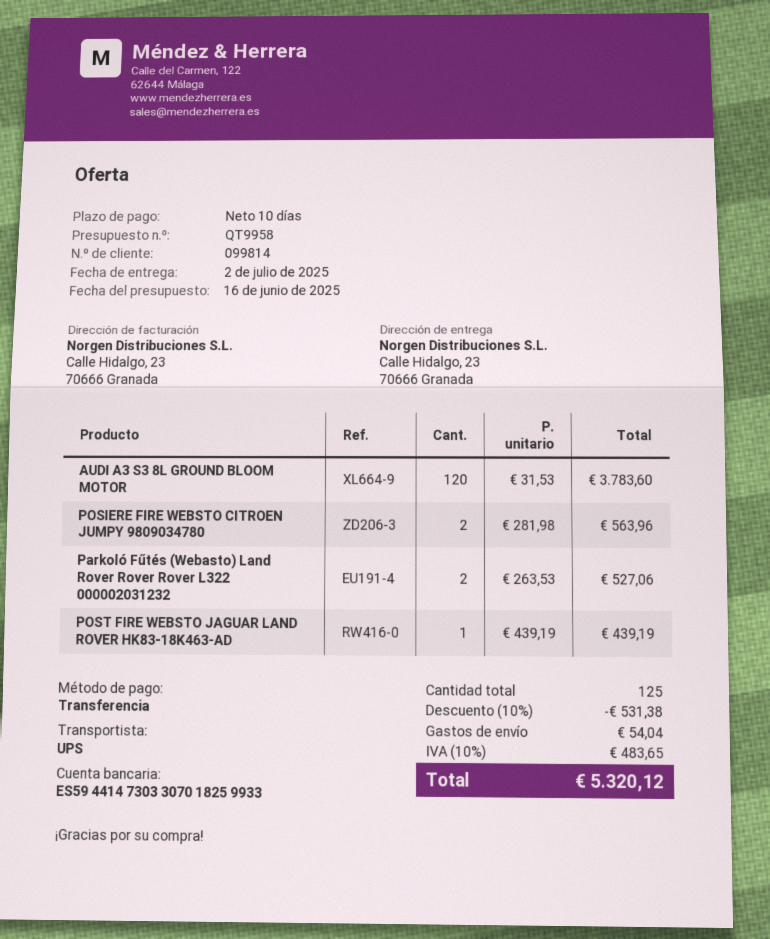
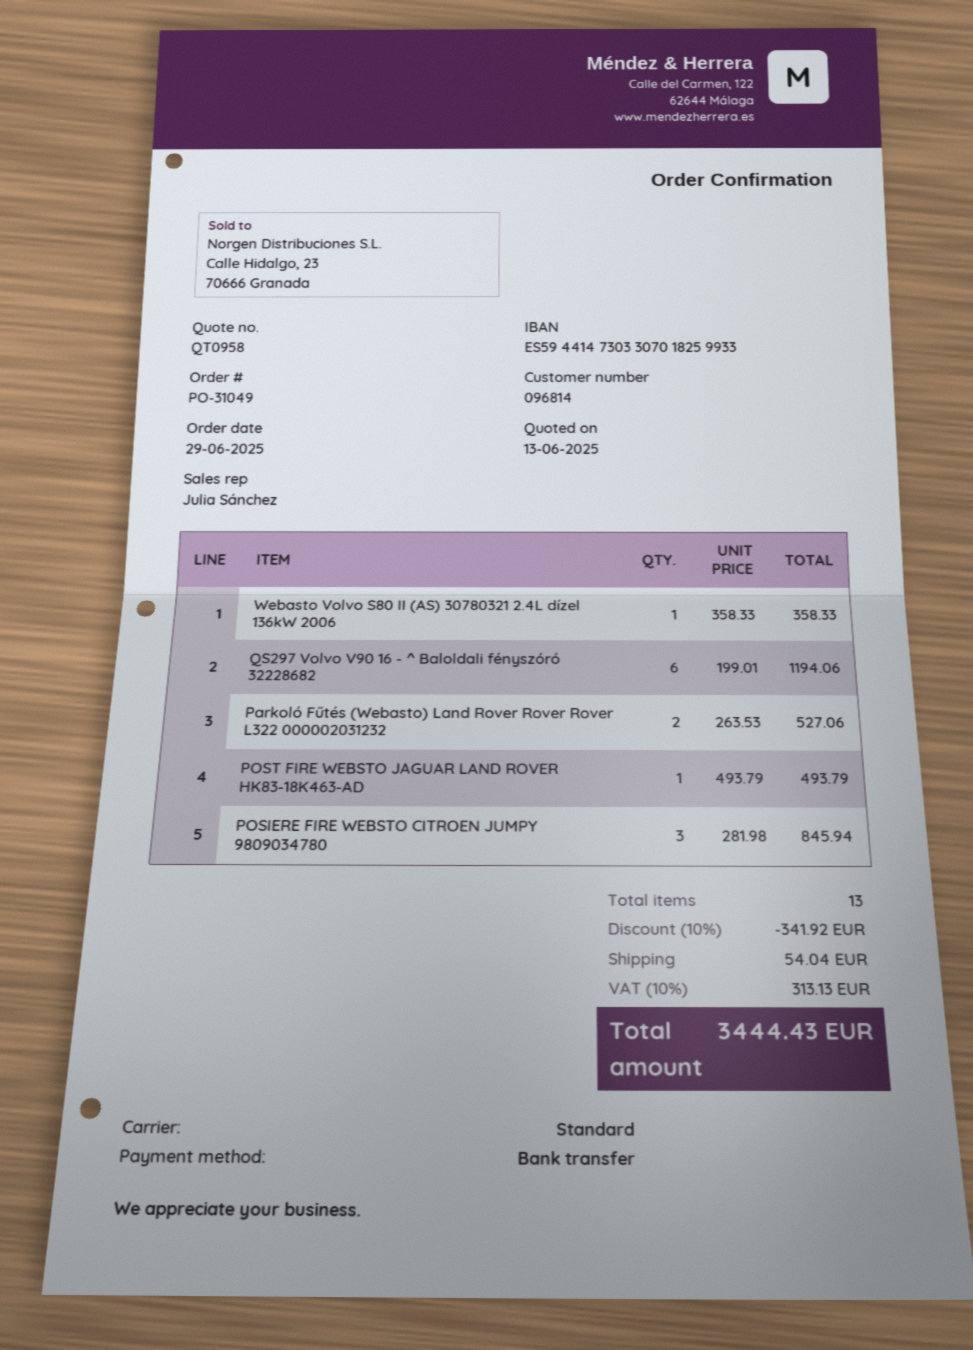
quote number: QT9958 -> QT0958
quote date: 2025-06-16 -> 2025-06-13
customer number: 099814 -> 096814
shipping method: UPS -> standard
AUDI A3 S3 8L GROUND BLOOM MOTOR: 120 x 31.53 = 3783.60 -> none
POSIERE FIRE WEBSTO CITROEN JUMPY 9809034780: 2 x 281.98 = 563.96 -> 3 x 281.98 = 845.94
POST FIRE WEBSTO JAGUAR LAND ROVER HK83-18K463-AD: 1 x 439.19 = 439.19 -> 1 x 493.79 = 493.79
Webasto Volvo S80 II (AS) 30780321 2.4L dízel 136kW 2006: none -> 1 x 358.33 = 358.33
QS297 Volvo V90 16 - ^ Baloldali fényszóró 32228682: none -> 6 x 199.01 = 1194.06
total quantity: 125 -> 13
discount: 10% = 531.38 -> 10% = 341.92
tax: 10% = 483.65 -> 10% = 313.13
total: 5320.12 -> 3444.43

